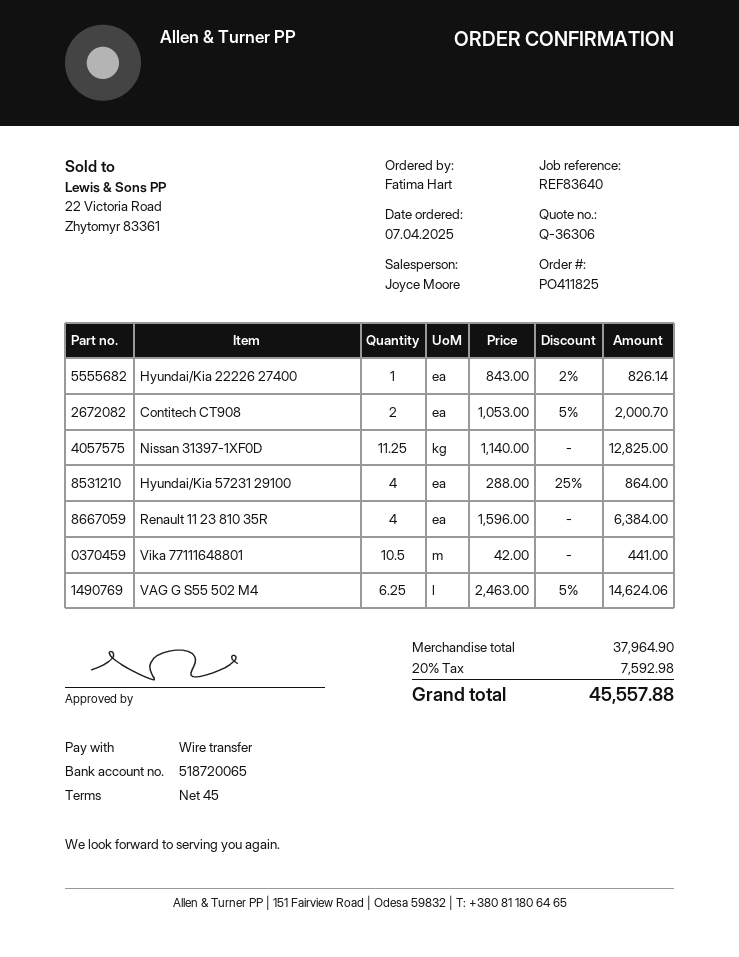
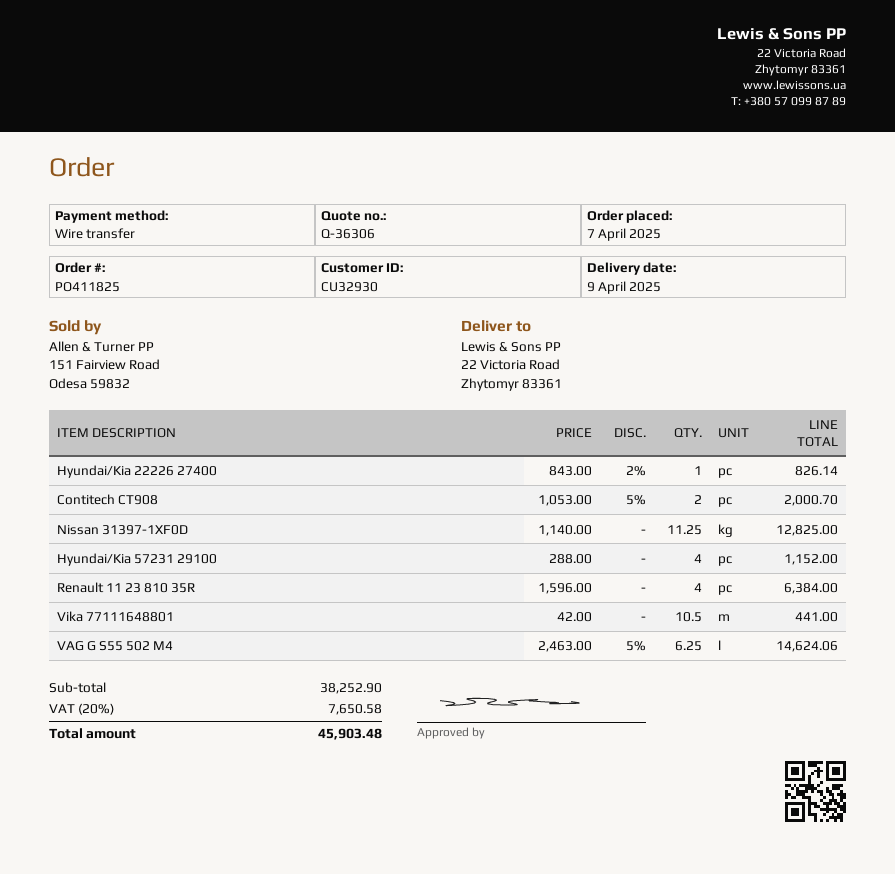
Hyundai/Kia 57231 29100: 4 x 288.00 - 25% = 864.00 -> 4 x 288.00 = 1152.00
subtotal: 37964.90 -> 38252.90
tax: 20% = 7592.98 -> 20% = 7650.58
total: 45557.88 -> 45903.48

